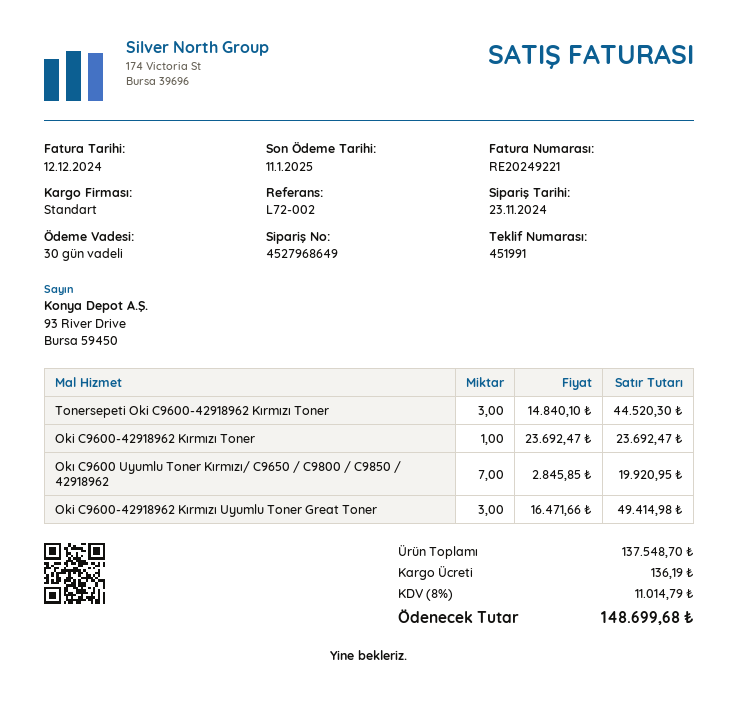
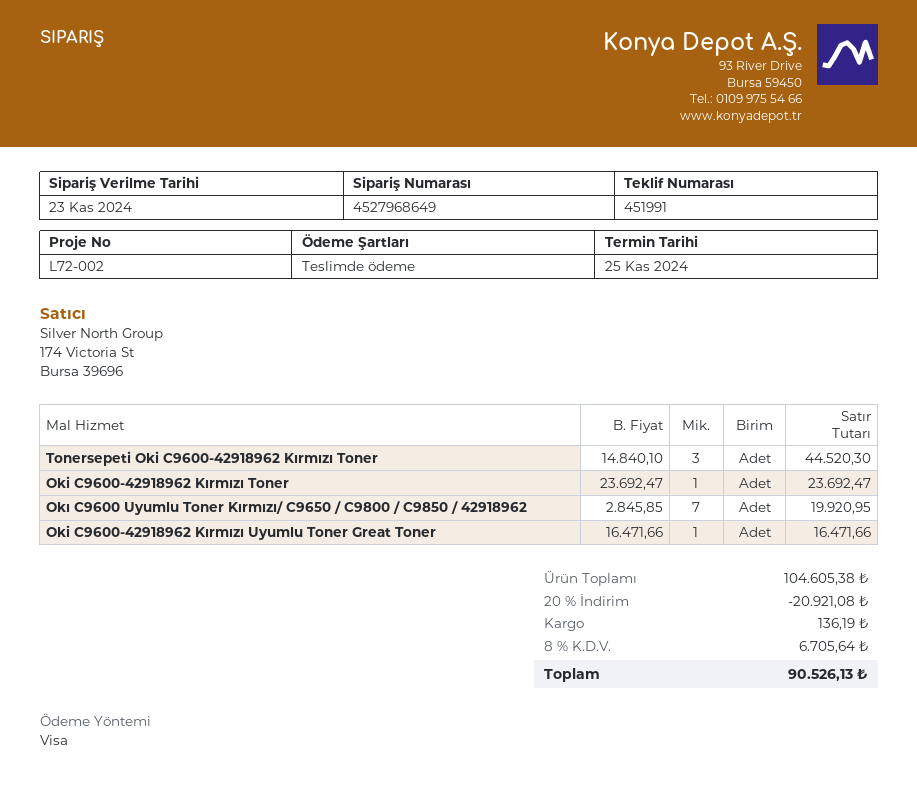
payment terms: 30 days -> on receipt
Oki C9600-42918962 Kırmızı Uyumlu Toner Great Toner: 3 x 16471.66 = 49414.98 -> 1 x 16471.66 = 16471.66
subtotal: 137548.70 -> 104605.38
discount: none -> 20% = 20921.08
tax: 8% = 11014.79 -> 8% = 6705.64
total: 148699.68 -> 90526.13

